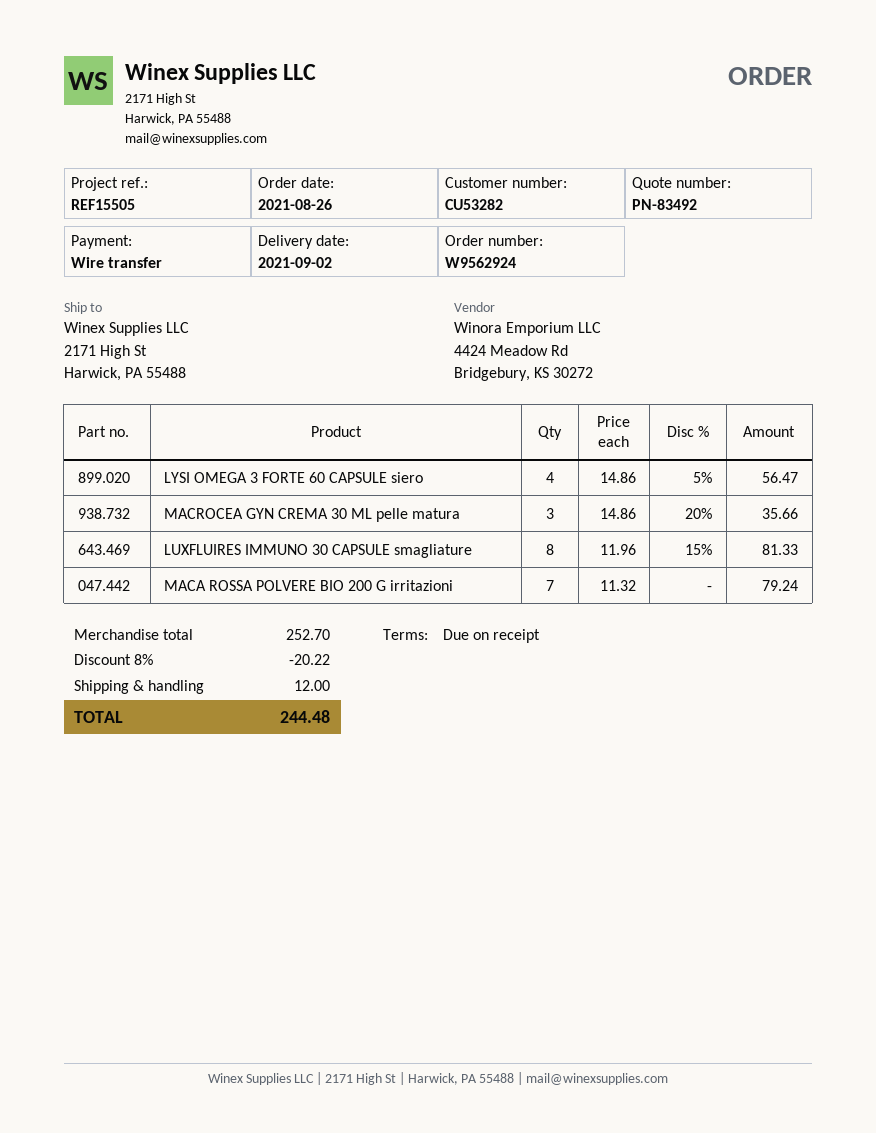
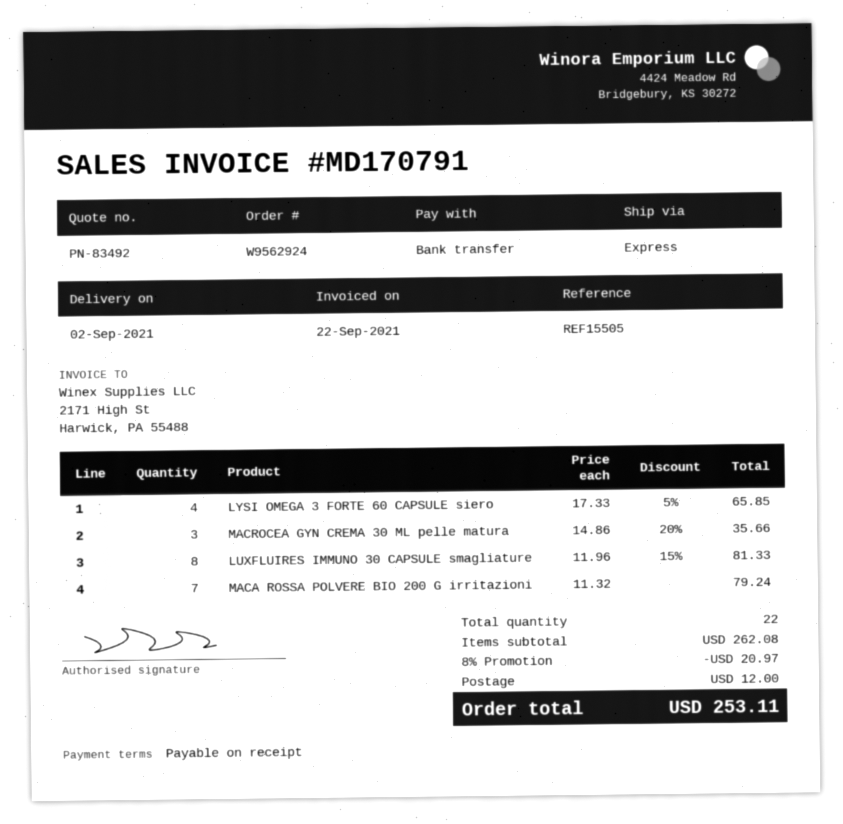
LYSI OMEGA 3 FORTE 60 CAPSULE siero: 4 x 14.86 - 5% = 56.47 -> 4 x 17.33 - 5% = 65.85
subtotal: 252.70 -> 262.08
discount: 8% = 20.22 -> 8% = 20.97
total: 244.48 -> 253.11

